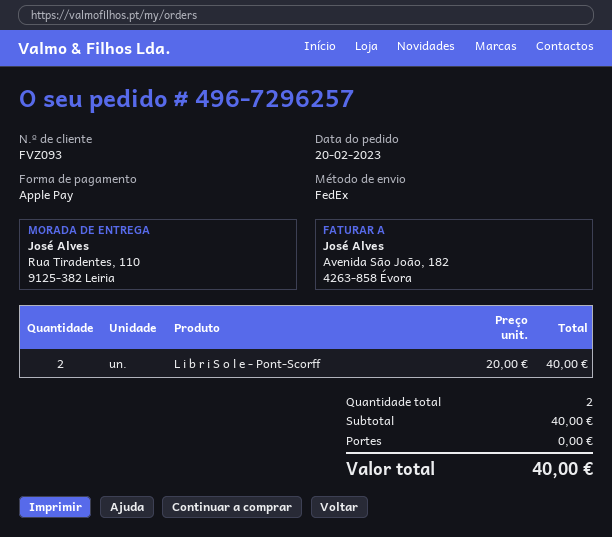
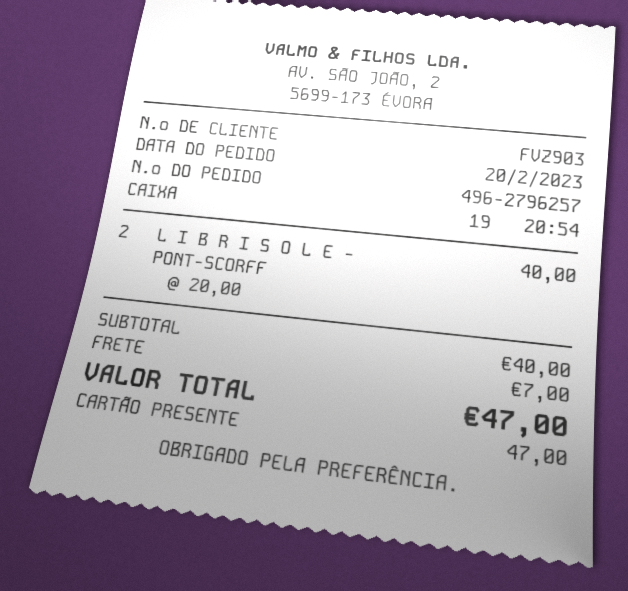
order number: 496-7296257 -> 496-2796257
customer number: FVZ093 -> FVZ903
payment method: Apple Pay -> gift card
shipping: 0.00 -> 7.00
total: 40.00 -> 47.00

